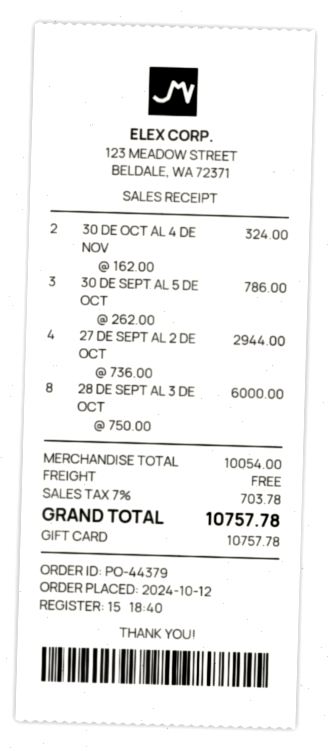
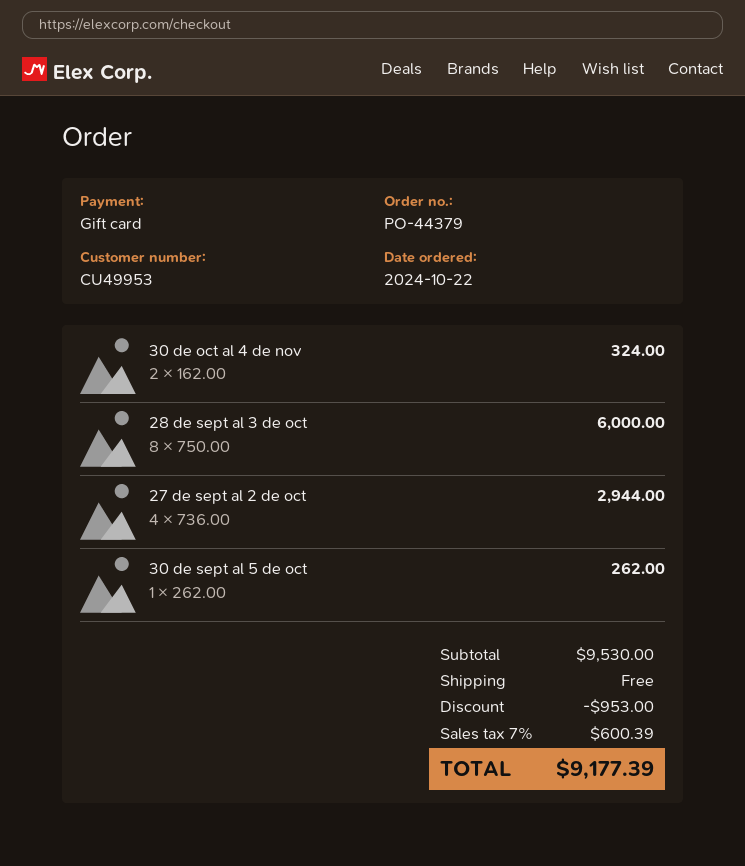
order date: 2024-10-12 -> 2024-10-22
30 DE SEPT AL 5 DE OCT: 3 x 262.00 = 786.00 -> 1 x 262.00 = 262.00
subtotal: 10054.00 -> 9530.00
discount: none -> 953.00
tax: 7% = 703.78 -> 7% = 600.39
total: 10757.78 -> 9177.39

